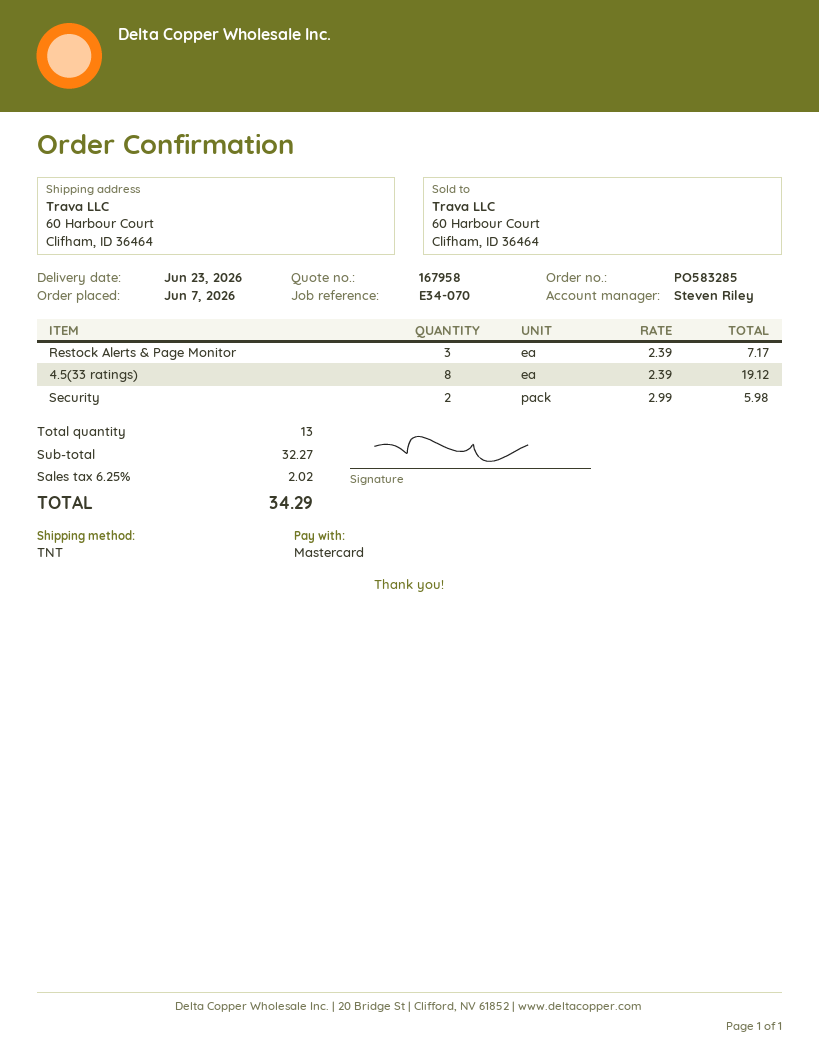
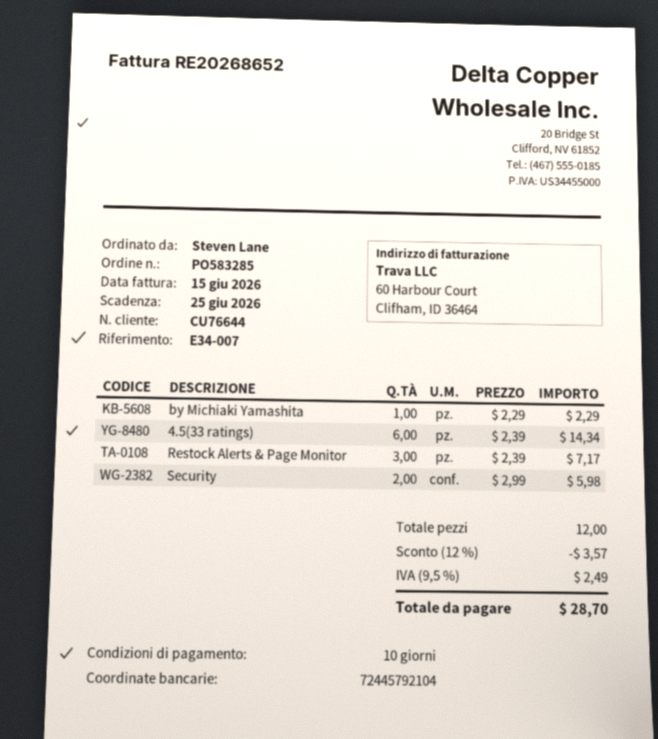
reference: E34-070 -> E34-007
4.5(33 ratings): 8 x 2.39 = 19.12 -> 6 x 2.39 = 14.34
by Michiaki Yamashita: none -> 1 x 2.29 = 2.29
total quantity: 13 -> 12
discount: none -> 12% = 3.57
tax: 6.25% = 2.02 -> 9.5% = 2.49
total: 34.29 -> 28.70

